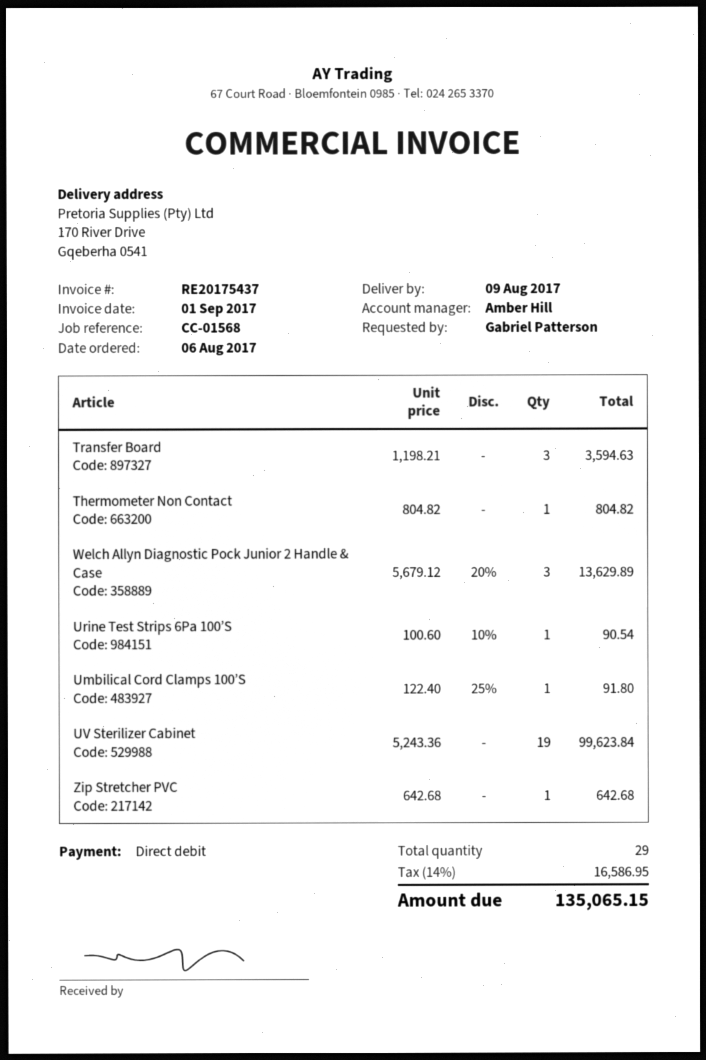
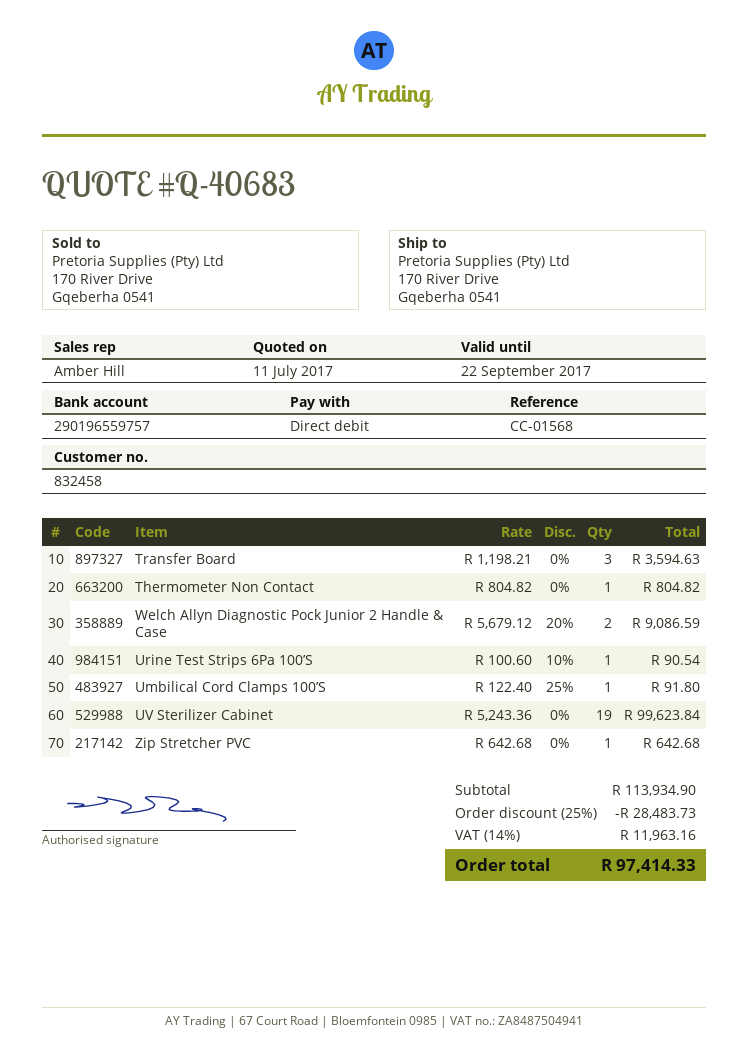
Welch Allyn Diagnostic Pock Junior 2 Handle & Case: 3 x 5679.12 - 20% = 13629.89 -> 2 x 5679.12 - 20% = 9086.59
discount: none -> 25% = 28483.73
tax: 14% = 16586.95 -> 14% = 11963.16
total: 135065.15 -> 97414.33

